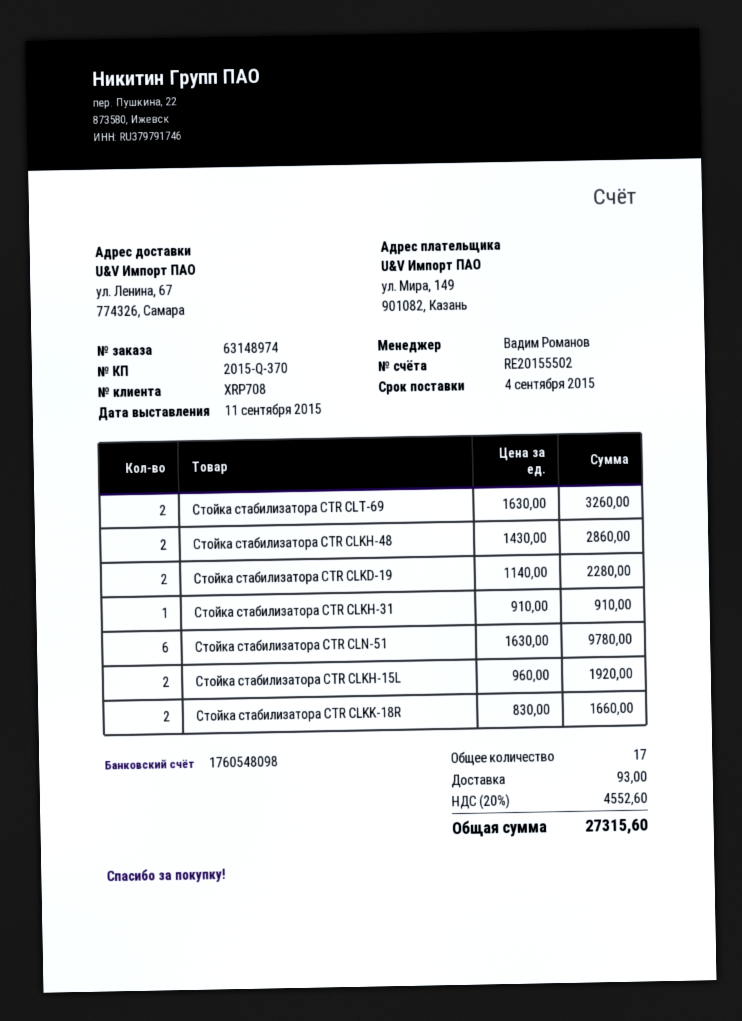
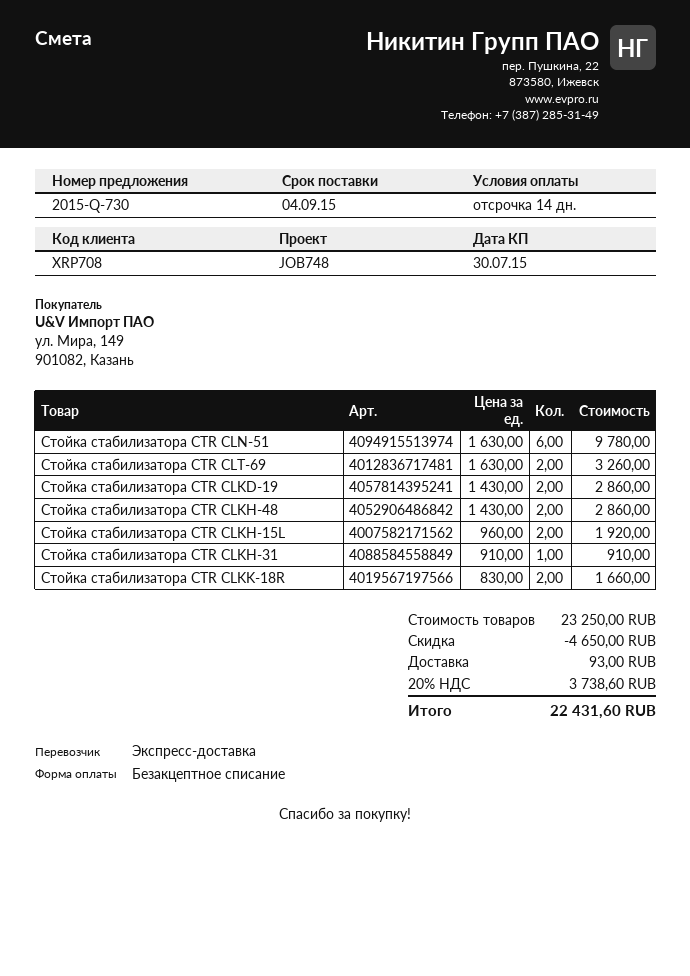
quote number: 2015-Q-370 -> 2015-Q-730
Стойка стабилизатора CTR CLKD-19: 2 x 1140.00 = 2280.00 -> 2 x 1430.00 = 2860.00
discount: none -> 4650.00
tax: 20% = 4552.60 -> 20% = 3738.60
total: 27315.60 -> 22431.60

